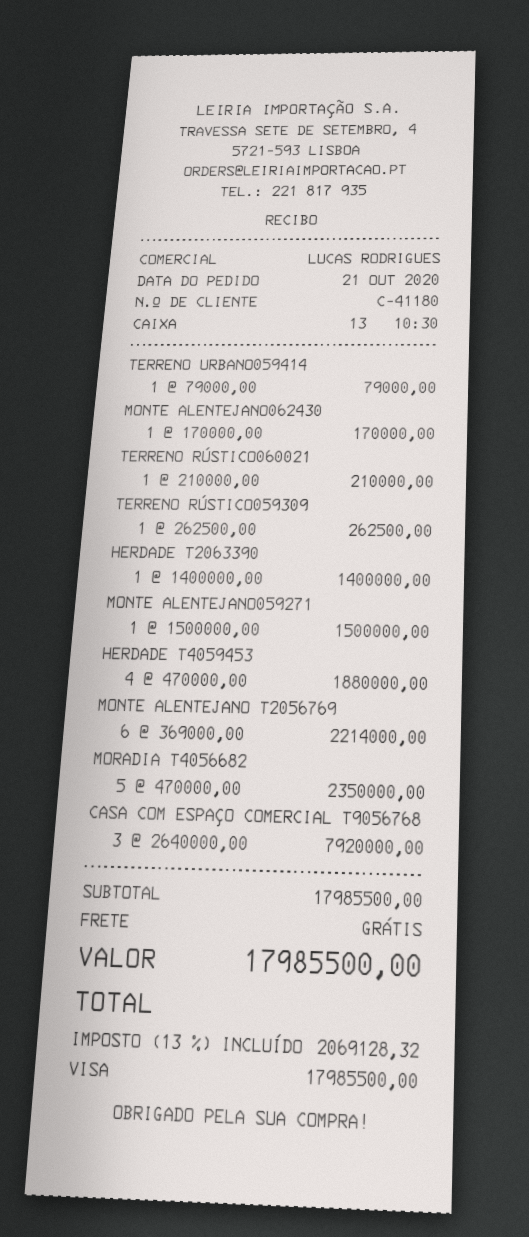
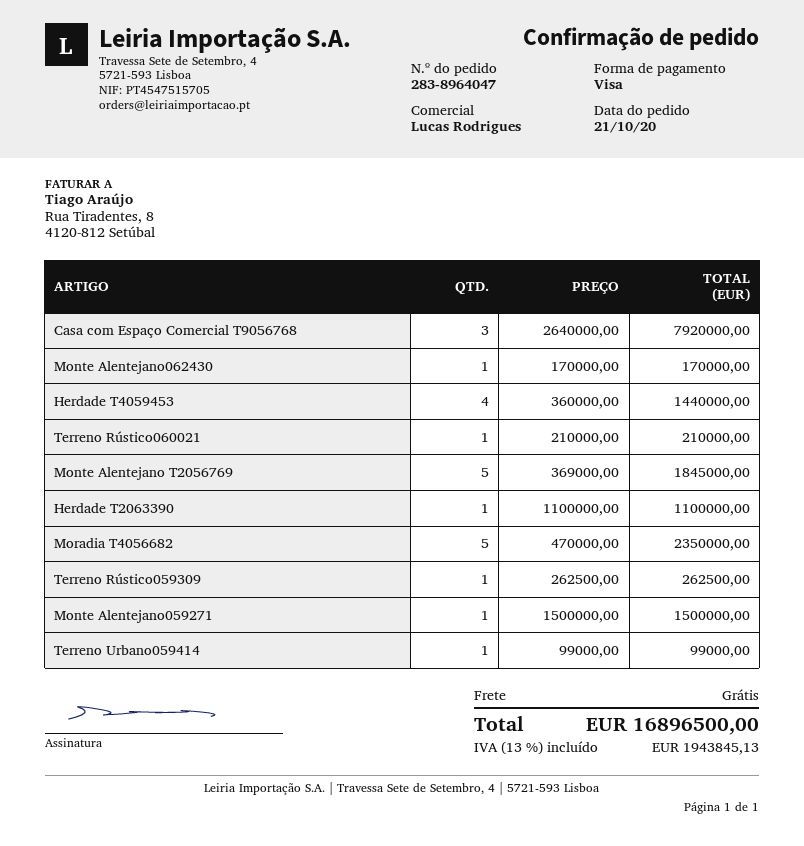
TERRENO URBANO059414: 1 x 79000.00 = 79000.00 -> 1 x 99000.00 = 99000.00
HERDADE T2063390: 1 x 1400000.00 = 1400000.00 -> 1 x 1100000.00 = 1100000.00
HERDADE T4059453: 4 x 470000.00 = 1880000.00 -> 4 x 360000.00 = 1440000.00
MONTE ALENTEJANO T2056769: 6 x 369000.00 = 2214000.00 -> 5 x 369000.00 = 1845000.00
tax: 13% = 2069128.32 -> 13% = 1943845.13
total: 17985500.00 -> 16896500.00

